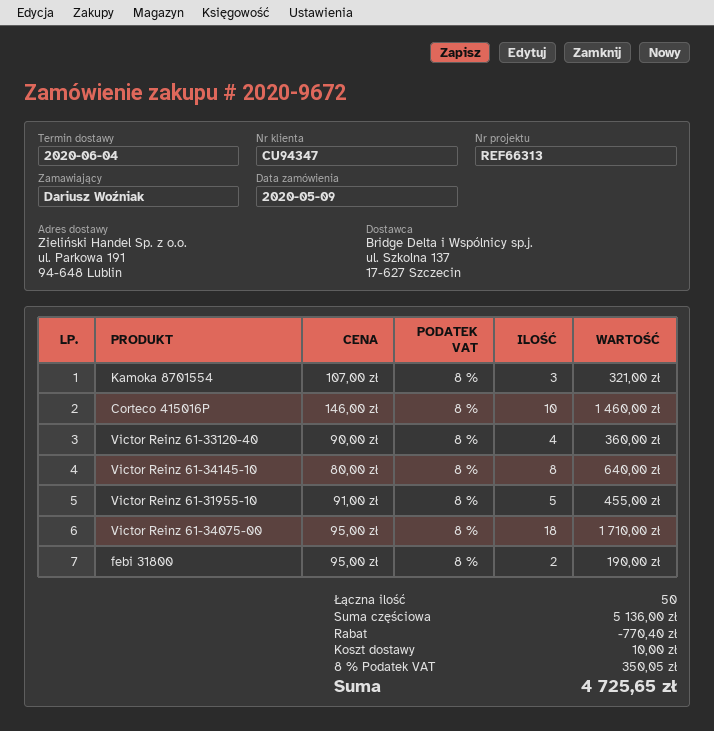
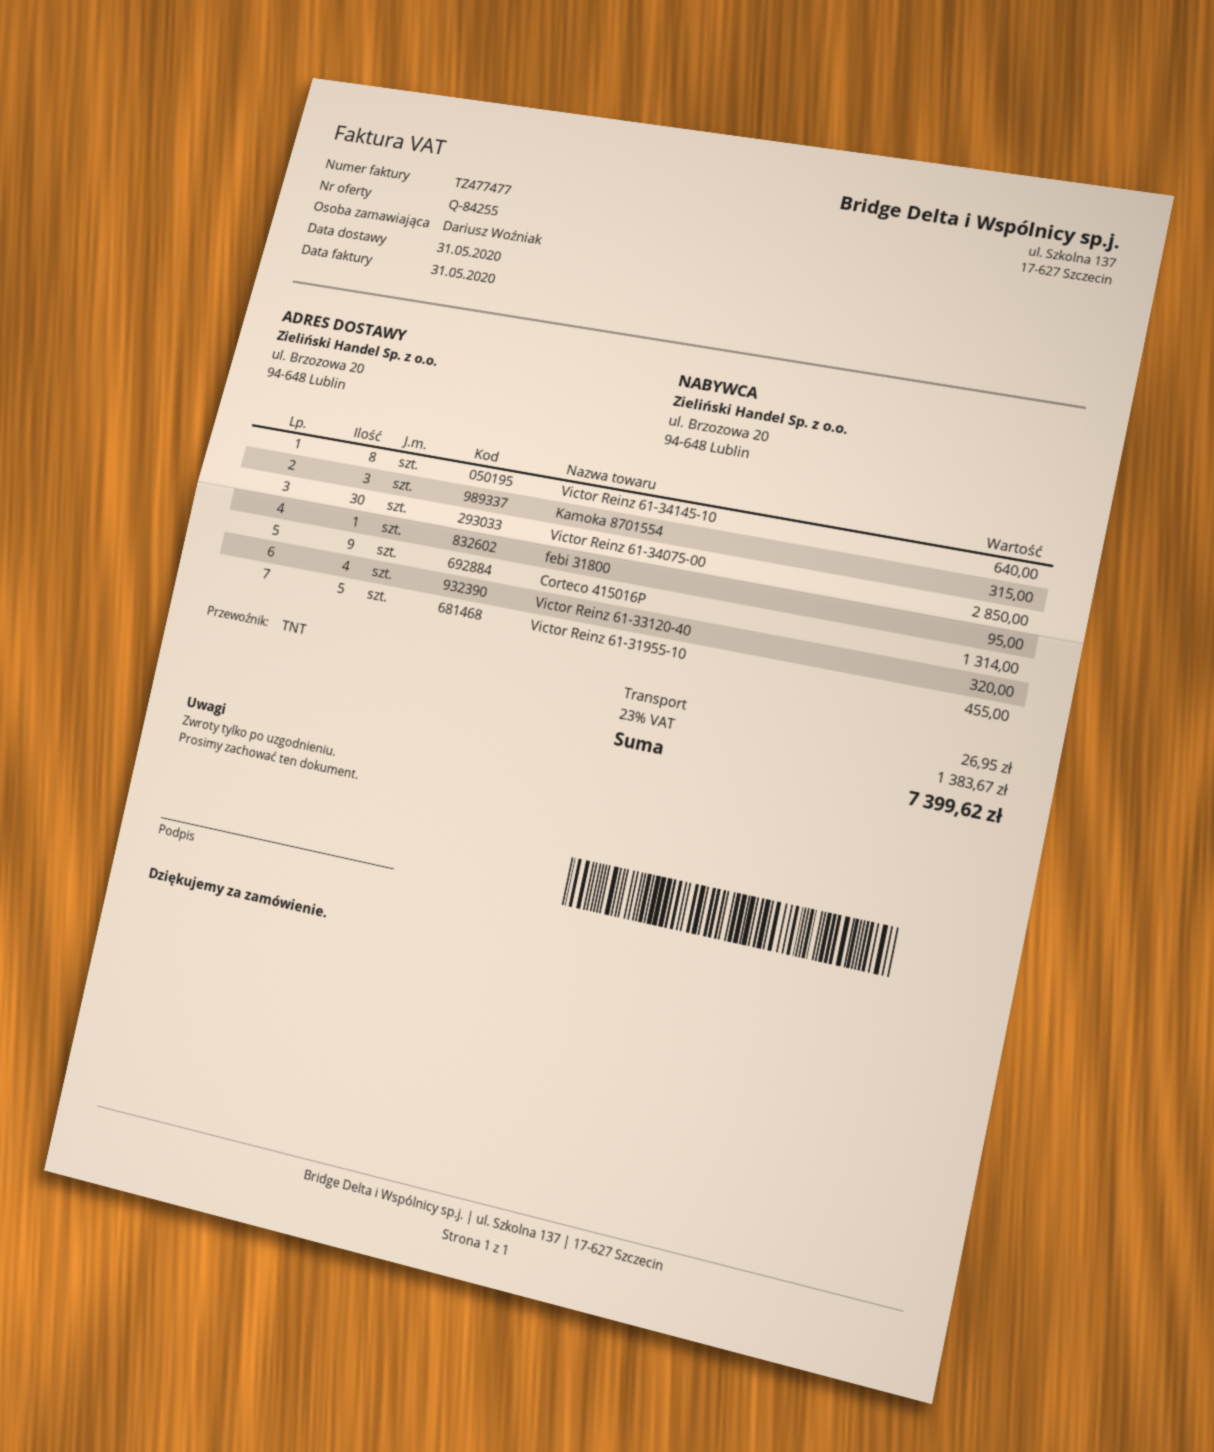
delivery date: 2020-06-04 -> 2020-05-31
ship to: ul. Parkowa 191, 94-648 Lublin -> ul. Brzozowa 20, 94-648 Lublin
Kamoka 8701554: 3 for 321.00 -> 3 for 315.00
Corteco 415016P: 10 for 1460.00 -> 9 for 1314.00
Victor Reinz 61-33120-40: 4 for 360.00 -> 4 for 320.00
Victor Reinz 61-34075-00: 18 for 1710.00 -> 30 for 2850.00
febi 31800: 2 for 190.00 -> 1 for 95.00
discount: 770.40 -> none
shipping: 10.00 -> 26.95
tax: 8% = 350.05 -> 23% = 1383.67
total: 4725.65 -> 7399.62

